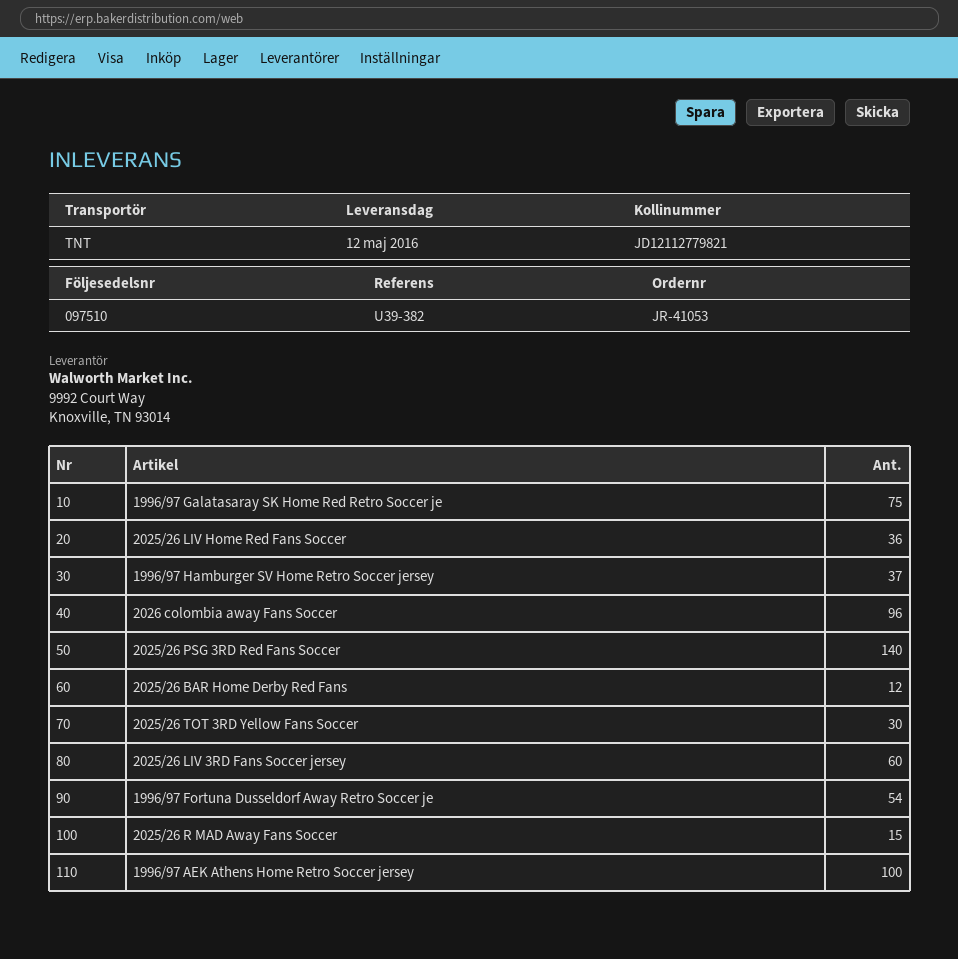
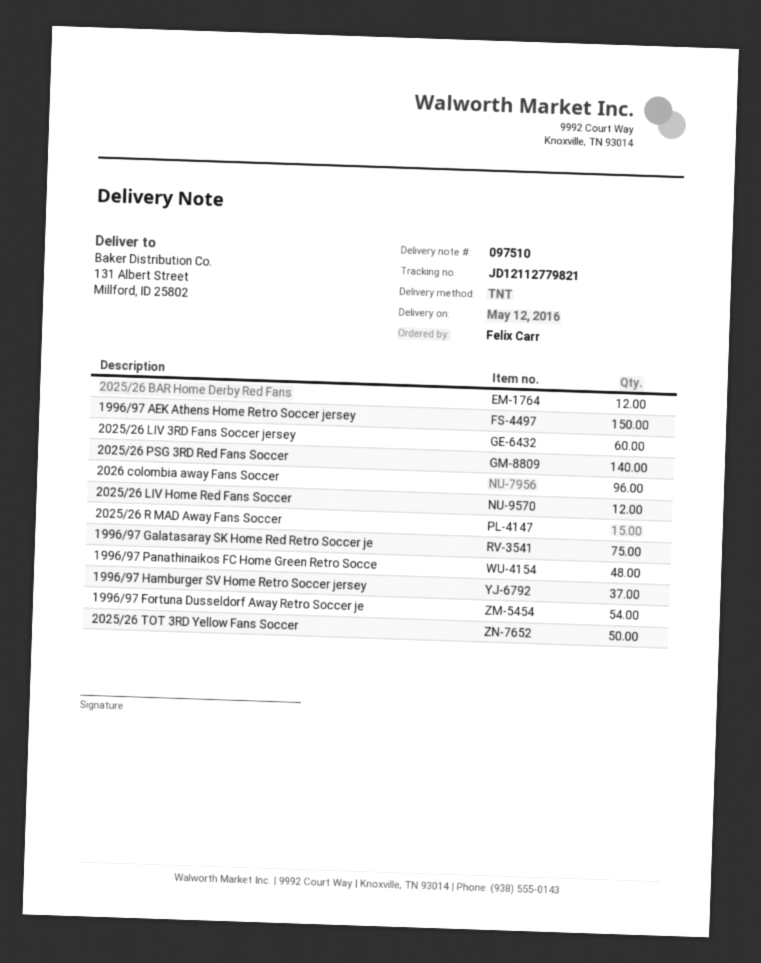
2025/26 LIV Home Red Fans Soccer: 36 -> 12
2025/26 TOT 3RD Yellow Fans Soccer: 30 -> 50
1996/97 AEK Athens Home Retro Soccer jersey: 100 -> 150
1996/97 Panathinaikos FC Home Green Retro Socce: none -> 48

